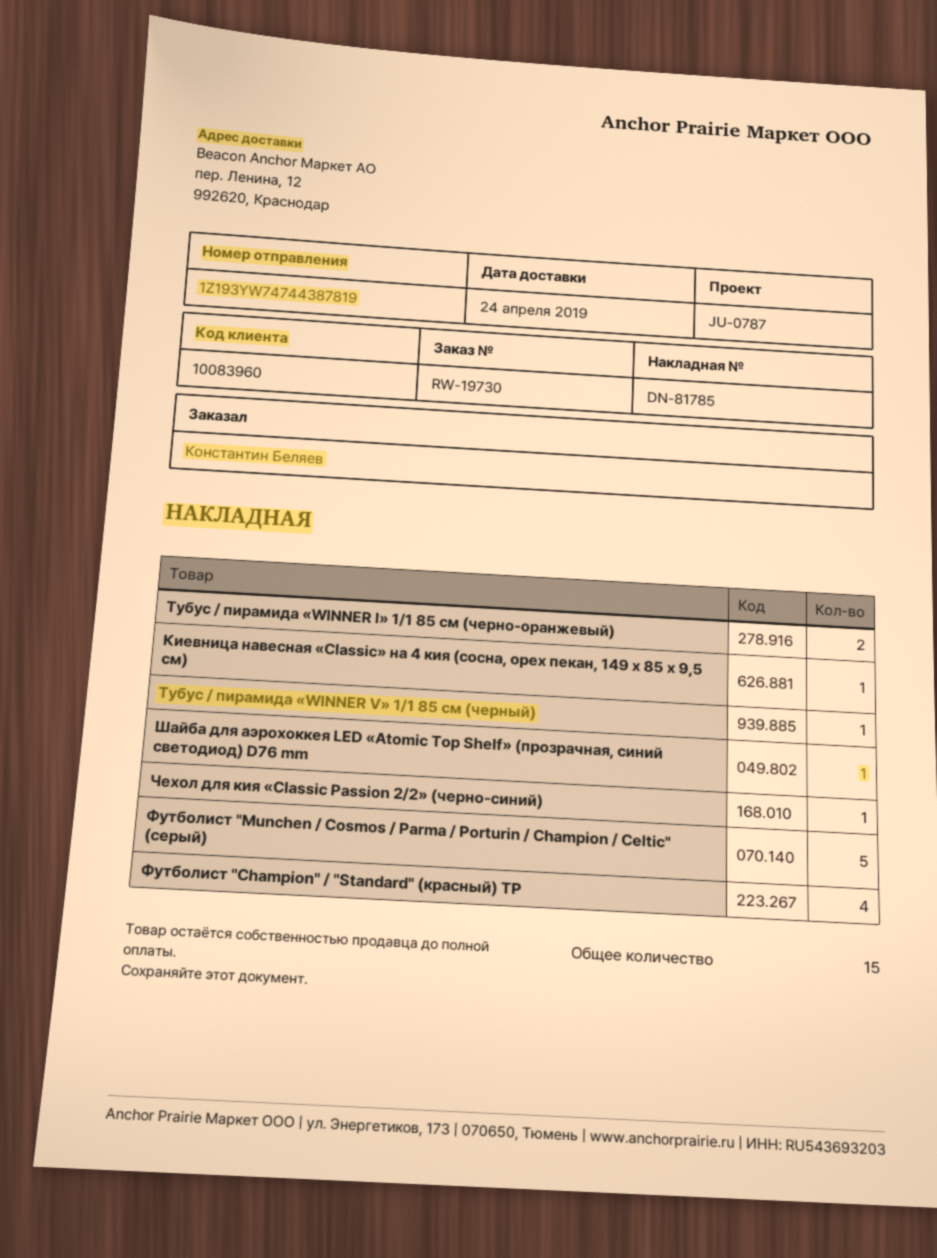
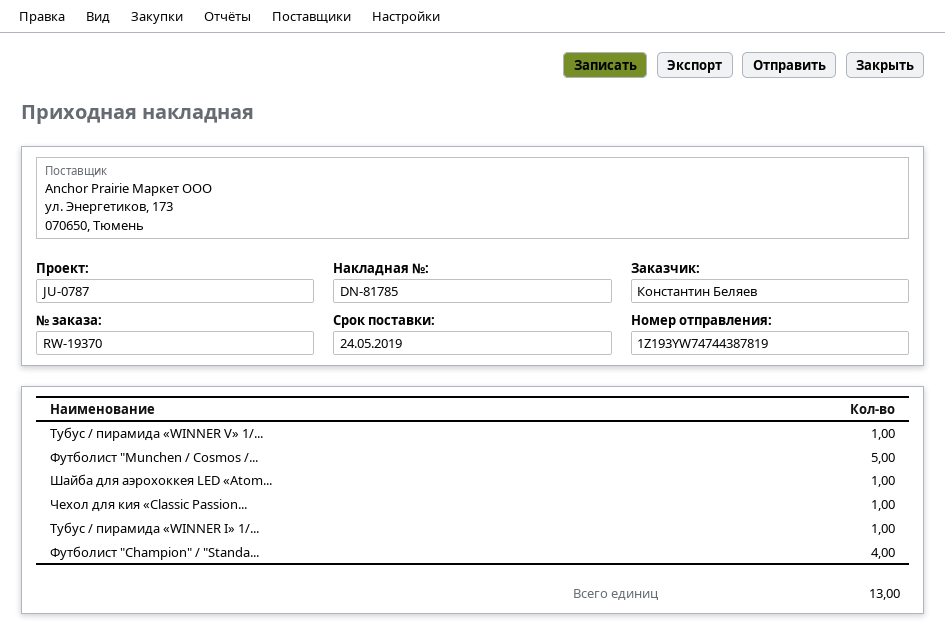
order number: RW-19730 -> RW-19370
delivery date: 2019-04-24 -> 2019-05-24
Тубус / пирамида «WINNER I» 1/1 85 см (черно-оранжевый): 2 -> 1
Киевница навесная «Classic» на 4 кия (сосна, орех пекан, 149 х 85 х 9,5 см): 1 -> none
total quantity: 15 -> 13

